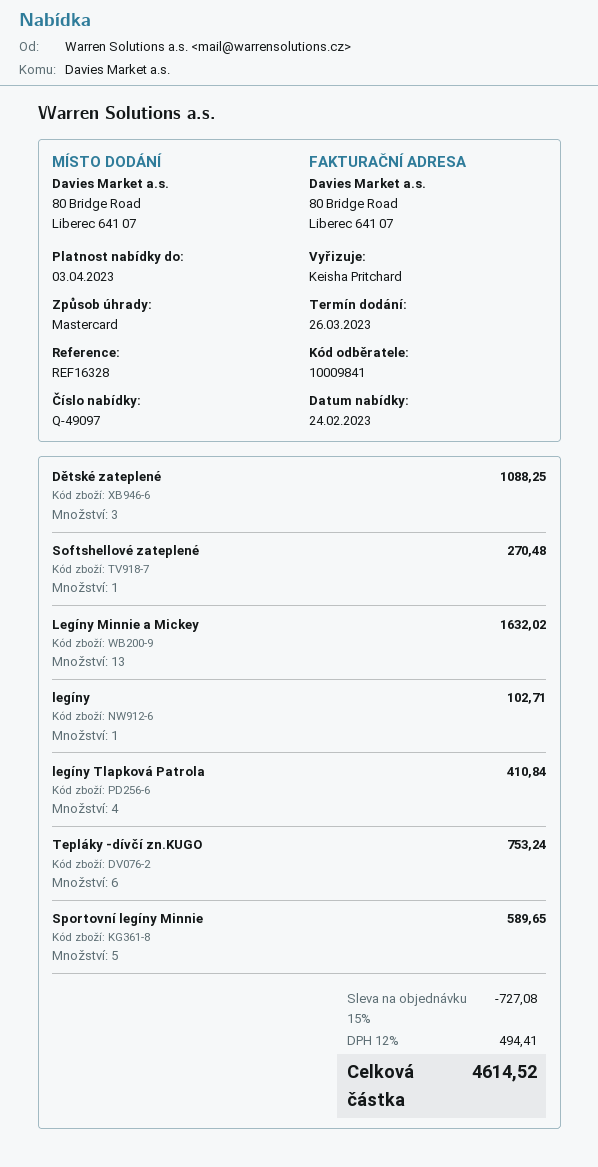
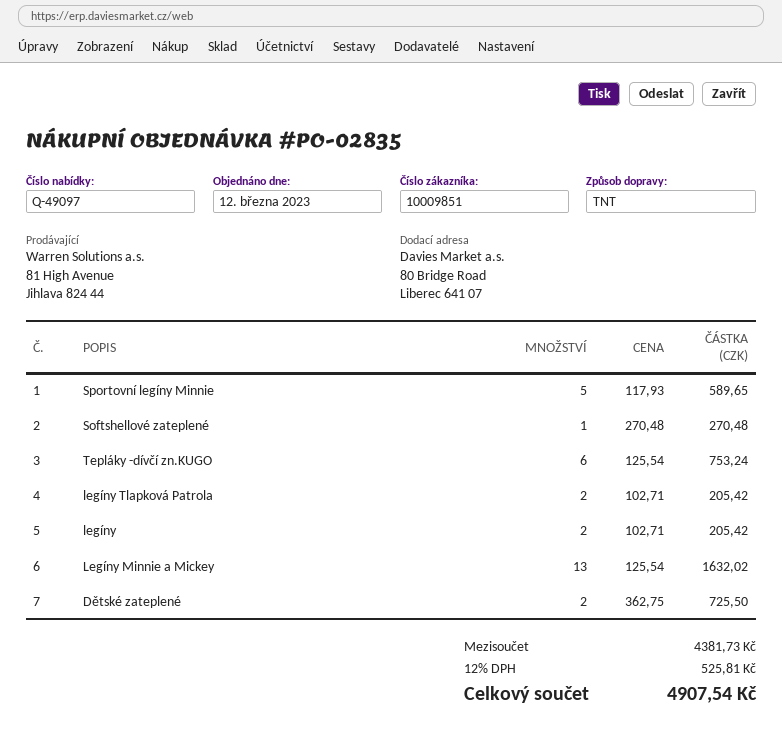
customer number: 10009841 -> 10009851
Dětské zateplené: 3 for 1088.25 -> 2 for 725.50
legíny: 1 for 102.71 -> 2 for 205.42
legíny Tlapková Patrola: 4 for 410.84 -> 2 for 205.42
discount: 15% = 727.08 -> none
tax: 12% = 494.41 -> 12% = 525.81
total: 4614.52 -> 4907.54

